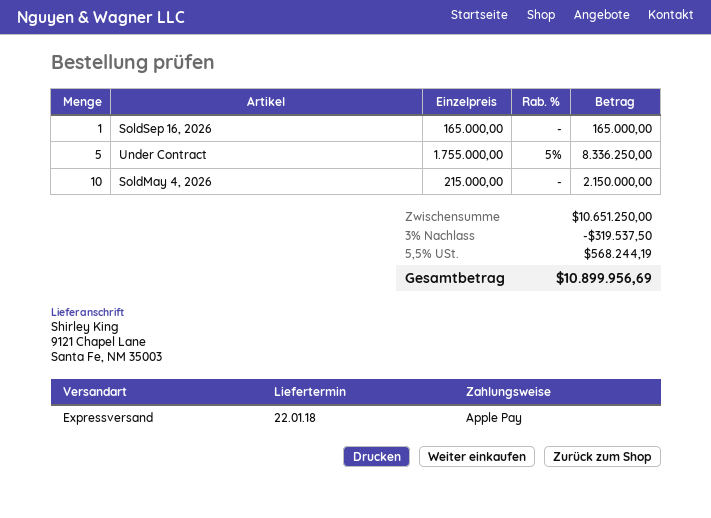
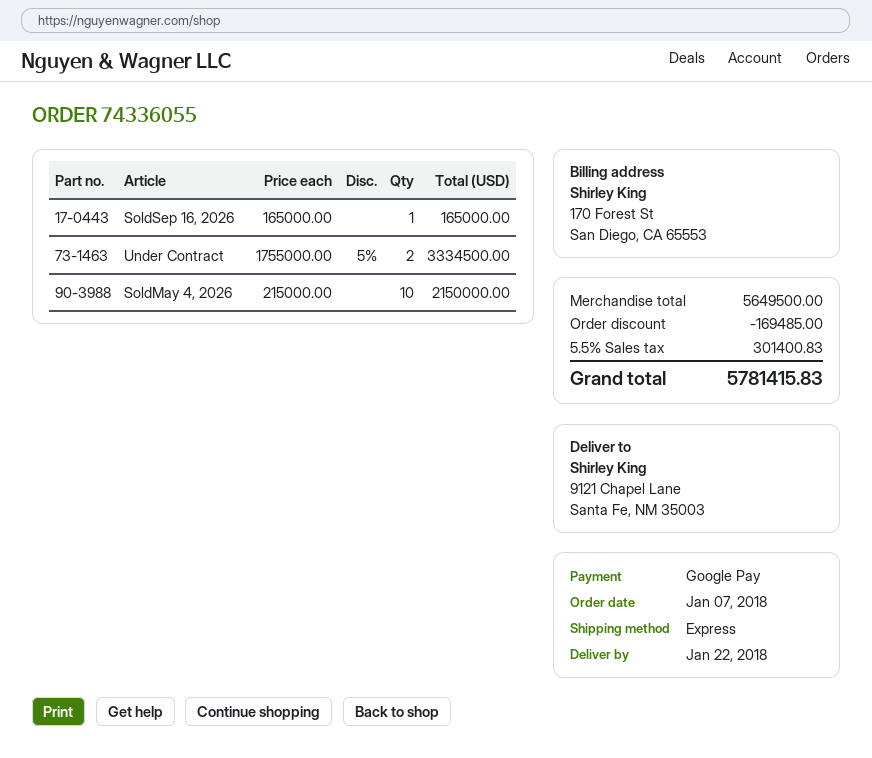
payment method: Apple Pay -> Google Pay
Under Contract: 5 x 1755000.00 - 5% = 8336250.00 -> 2 x 1755000.00 - 5% = 3334500.00
subtotal: 10651250.00 -> 5649500.00
discount: 319537.50 -> 169485.00
tax: 5.5% = 568244.19 -> 5.5% = 301400.83
total: 10899956.69 -> 5781415.83

